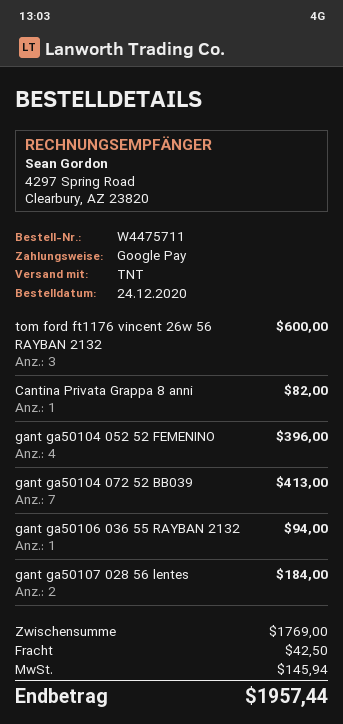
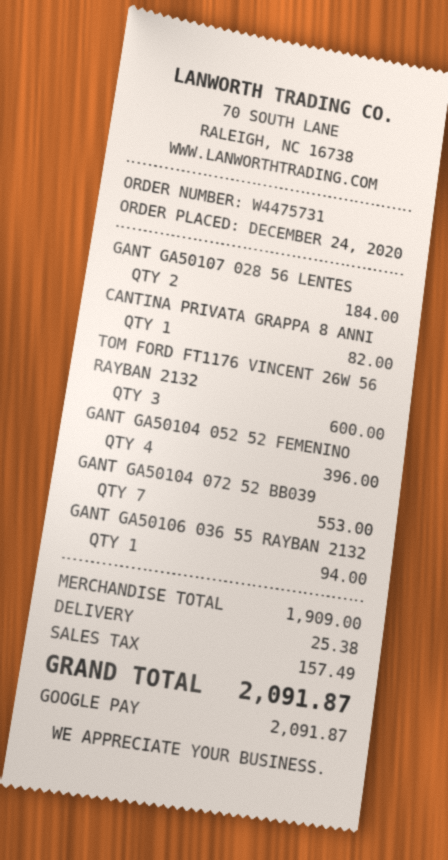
order number: W4475711 -> W4475731
gant ga50104 072 52 BB039: 7 for 413.00 -> 7 for 553.00
subtotal: 1769.00 -> 1909.00
shipping: 42.50 -> 25.38
tax: 145.94 -> 157.49
total: 1957.44 -> 2091.87

